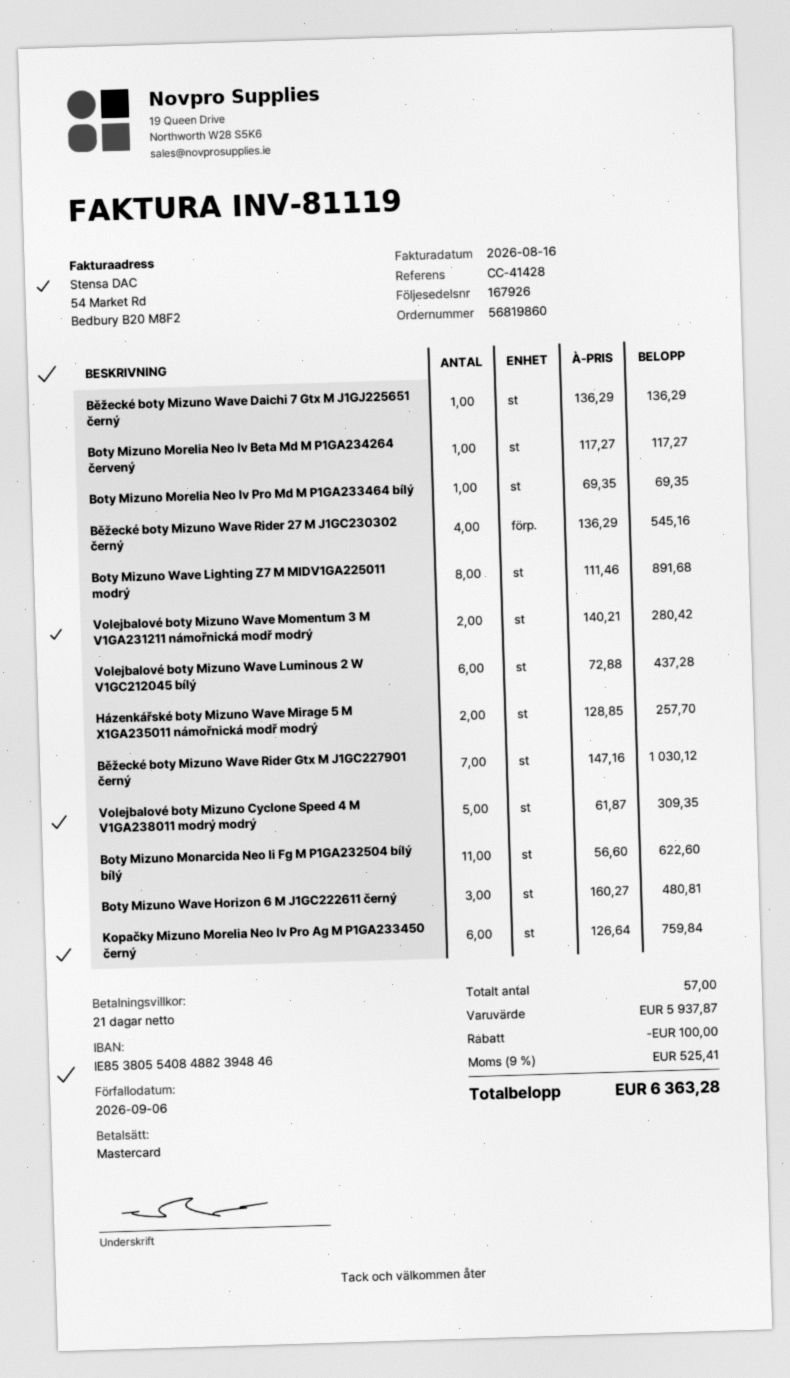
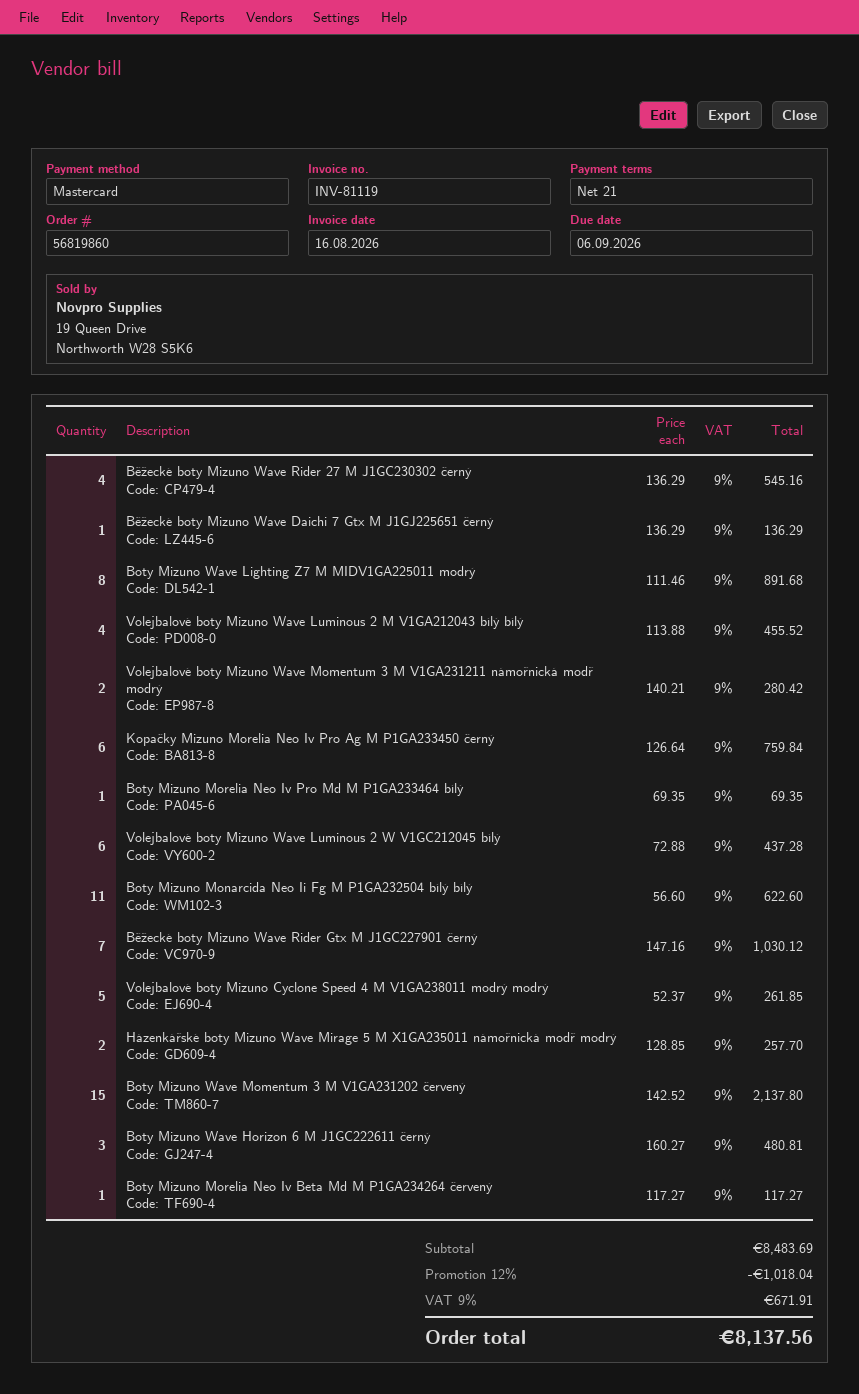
Volejbalové boty Mizuno Cyclone Speed 4 M V1GA238011 modrý modrý: 5 x 61.87 = 309.35 -> 5 x 52.37 = 261.85
Volejbalové boty Mizuno Wave Luminous 2 M V1GA212043 bílý bílý: none -> 4 x 113.88 = 455.52
Boty Mizuno Wave Momentum 3 M V1GA231202 červený: none -> 15 x 142.52 = 2137.80
subtotal: 5937.87 -> 8483.69
discount: 100.00 -> 1018.04
tax: 9% = 525.41 -> 9% = 671.91
total: 6363.28 -> 8137.56

